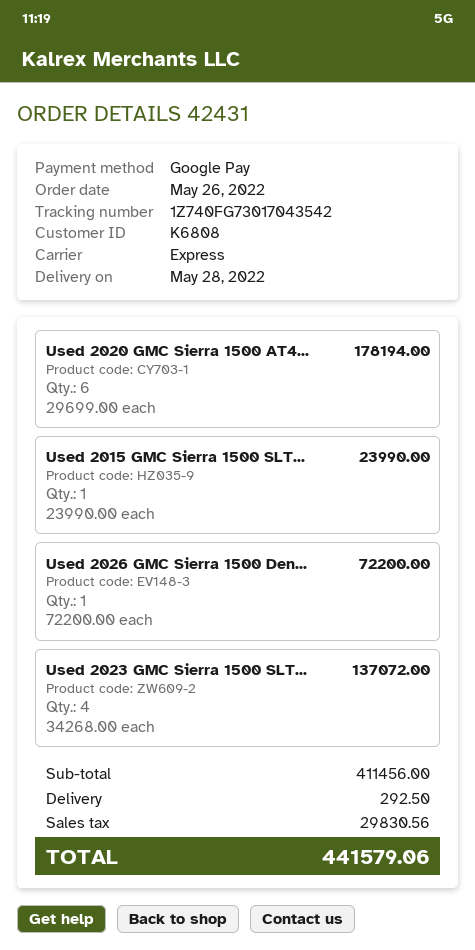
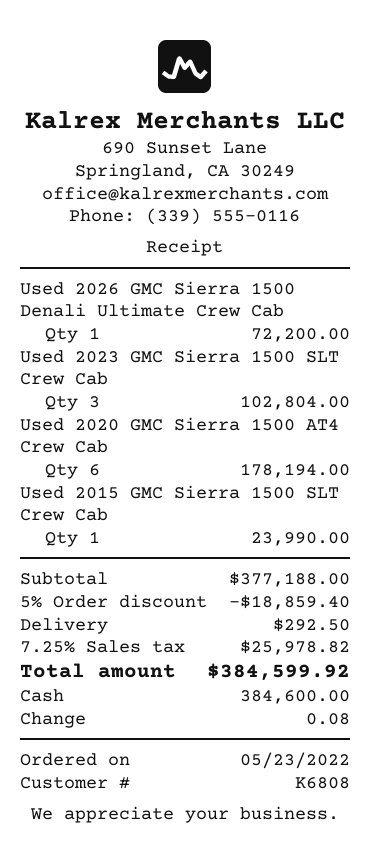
order date: 2022-05-26 -> 2022-05-23
payment method: Google Pay -> cash
Used 2023 GMC Sierra 1500 SLT...: 4 for 137072.00 -> 3 for 102804.00
subtotal: 411456.00 -> 377188.00
discount: none -> 5% = 18859.40
tax: 29830.56 -> 25978.82
total: 441579.06 -> 384599.92

